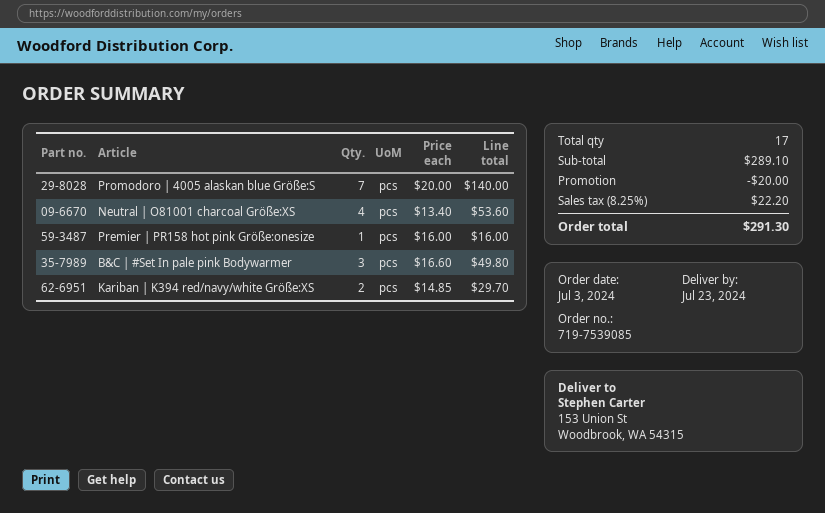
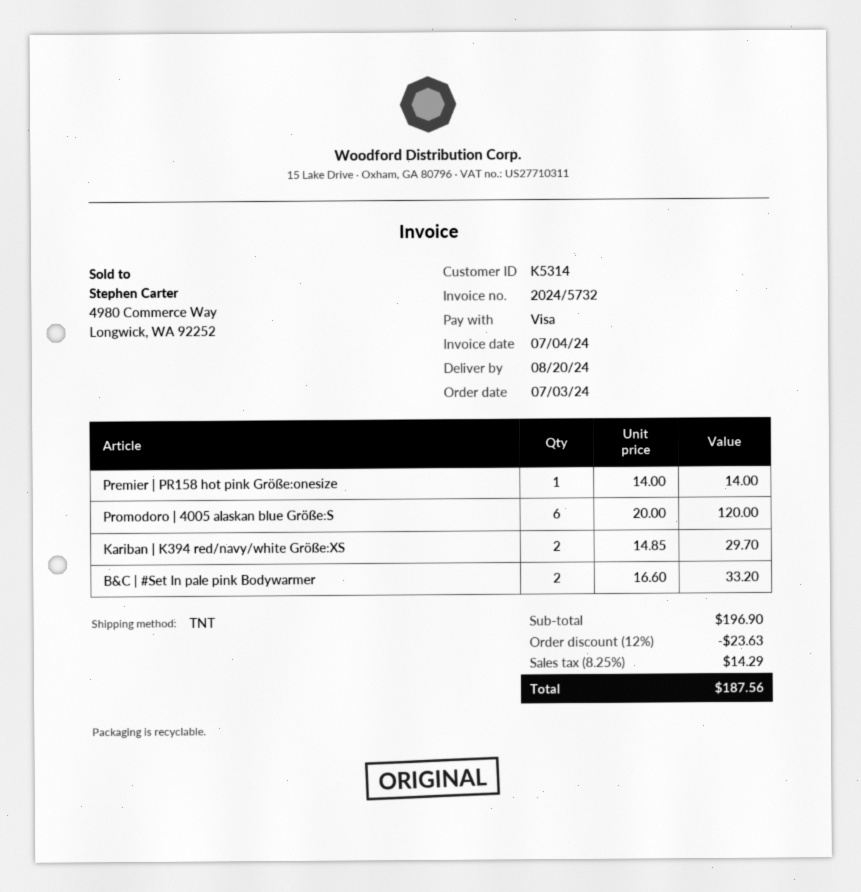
delivery date: 2024-07-23 -> 2024-08-20
Promodoro | 4005 alaskan blue Größe:S: 7 x 20.00 = 140.00 -> 6 x 20.00 = 120.00
Neutral | O81001 charcoal Größe:XS: 4 x 13.40 = 53.60 -> none
Premier | PR158 hot pink Größe:onesize: 1 x 16.00 = 16.00 -> 1 x 14.00 = 14.00
B&C | #Set In pale pink Bodywarmer: 3 x 16.60 = 49.80 -> 2 x 16.60 = 33.20
subtotal: 289.10 -> 196.90
discount: 20.00 -> 23.63
tax: 8.25% = 22.20 -> 8.25% = 14.29
total: 291.30 -> 187.56

